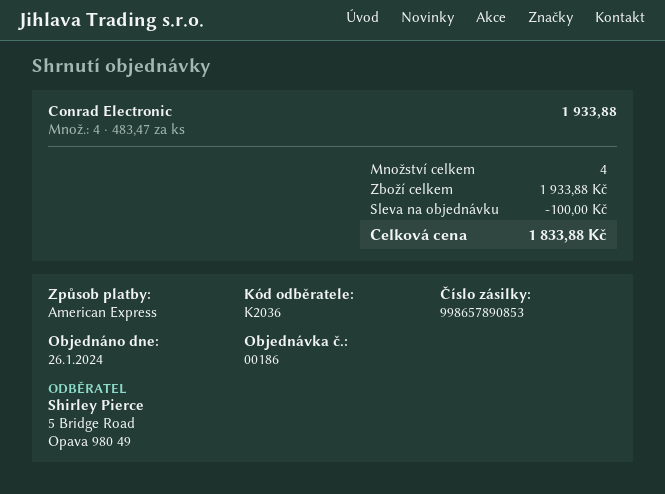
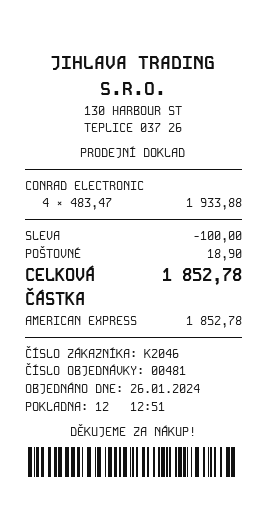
order number: 00186 -> 00481
customer number: K2036 -> K2046
shipping: none -> 18.90
total: 1833.88 -> 1852.78

